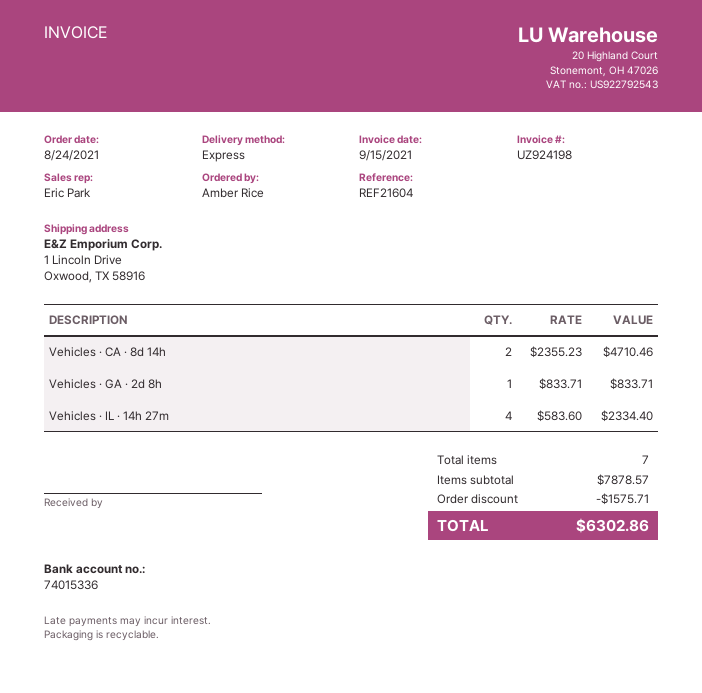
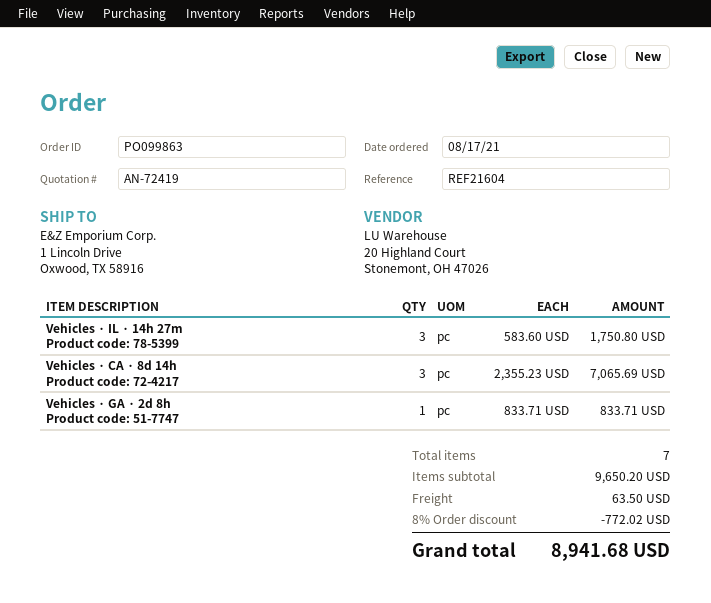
order date: 2021-08-24 -> 2021-08-17
Vehicles · CA · 8d 14h: 2 x 2355.23 = 4710.46 -> 3 x 2355.23 = 7065.69
Vehicles · IL · 14h 27m: 4 x 583.60 = 2334.40 -> 3 x 583.60 = 1750.80
subtotal: 7878.57 -> 9650.20
discount: 1575.71 -> 772.02
shipping: none -> 63.50
total: 6302.86 -> 8941.68

